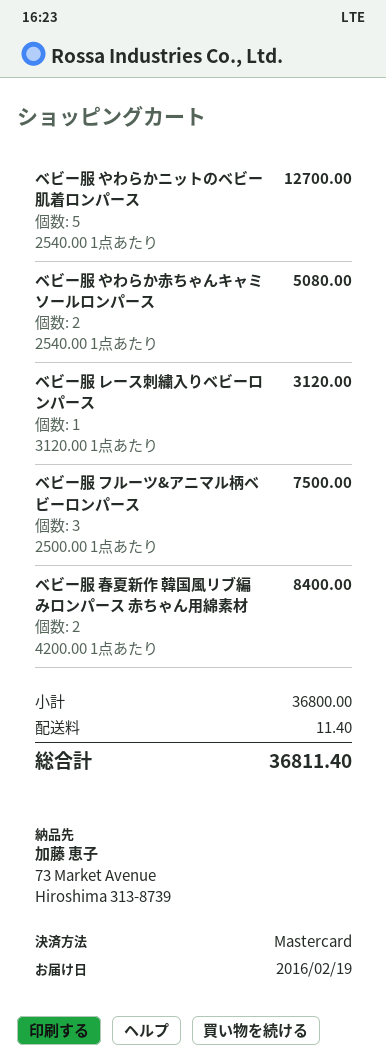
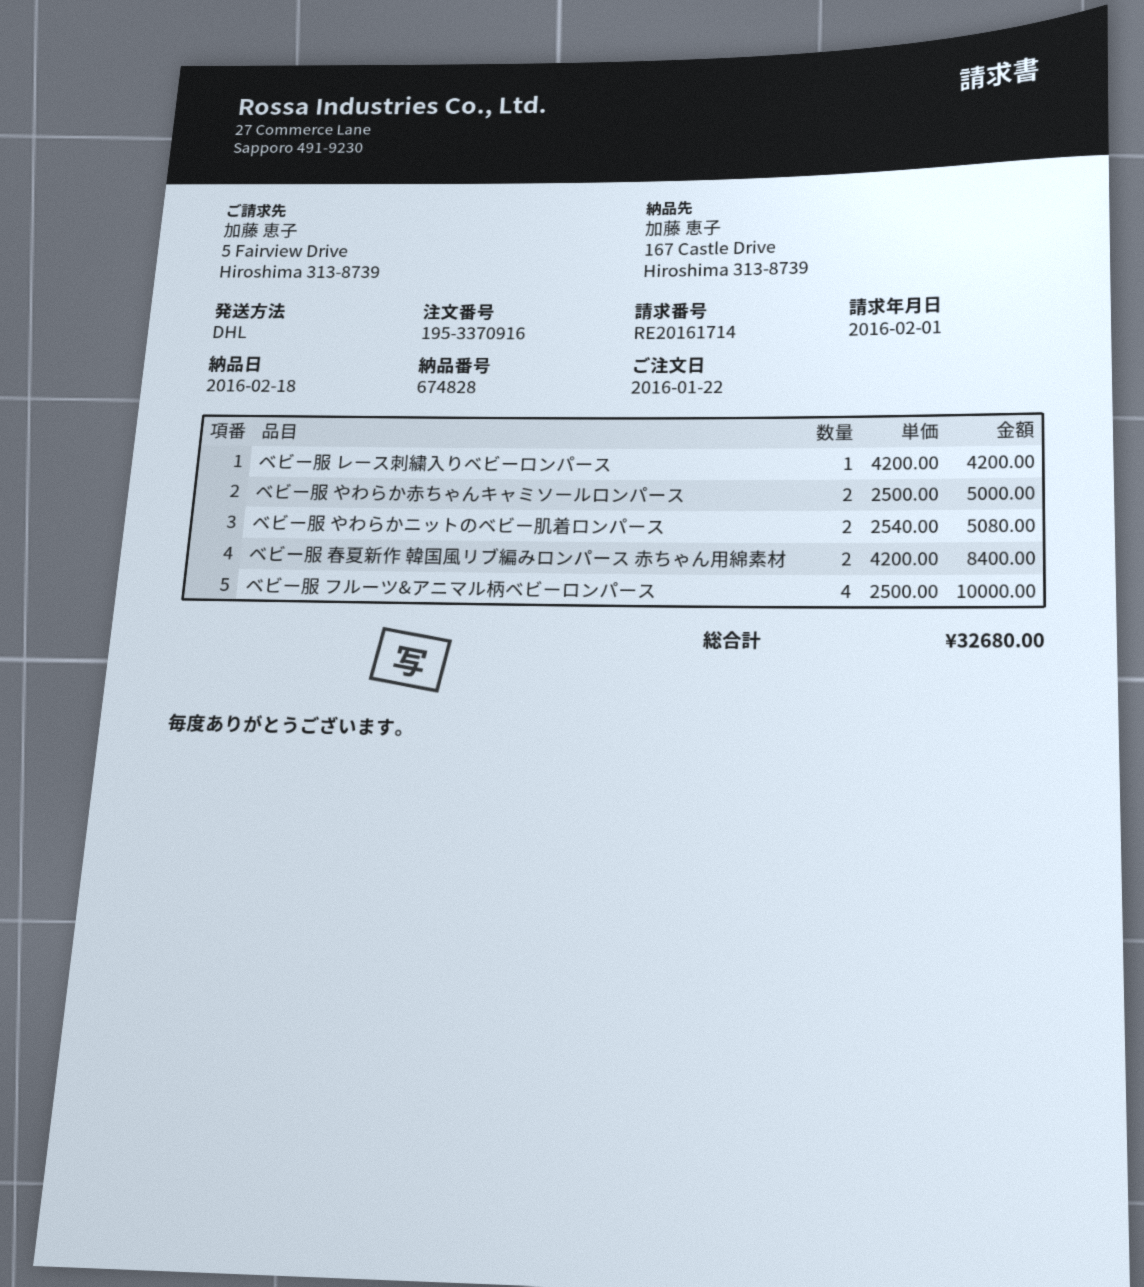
delivery date: 2016-02-19 -> 2016-02-18
ship to: 73 Market Avenue, Hiroshima 313-8739 -> 167 Castle Drive, Hiroshima 313-8739
ベビー服 やわらかニットのベビー肌着ロンパース: 5 x 2540.00 = 12700.00 -> 2 x 2540.00 = 5080.00
ベビー服 やわらか赤ちゃんキャミソールロンパース: 2 x 2540.00 = 5080.00 -> 2 x 2500.00 = 5000.00
ベビー服 レース刺繍入りベビーロンパース: 1 x 3120.00 = 3120.00 -> 1 x 4200.00 = 4200.00
ベビー服 フルーツ&アニマル柄ベビーロンパース: 3 x 2500.00 = 7500.00 -> 4 x 2500.00 = 10000.00
shipping: 11.40 -> none
total: 36811.40 -> 32680.00

